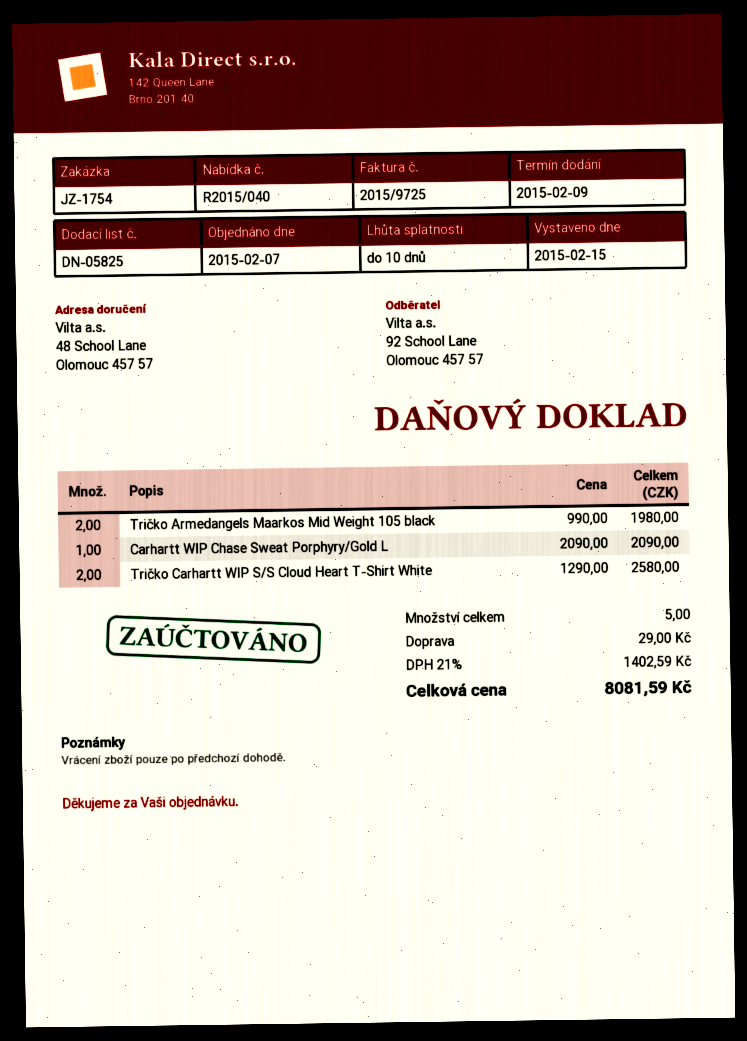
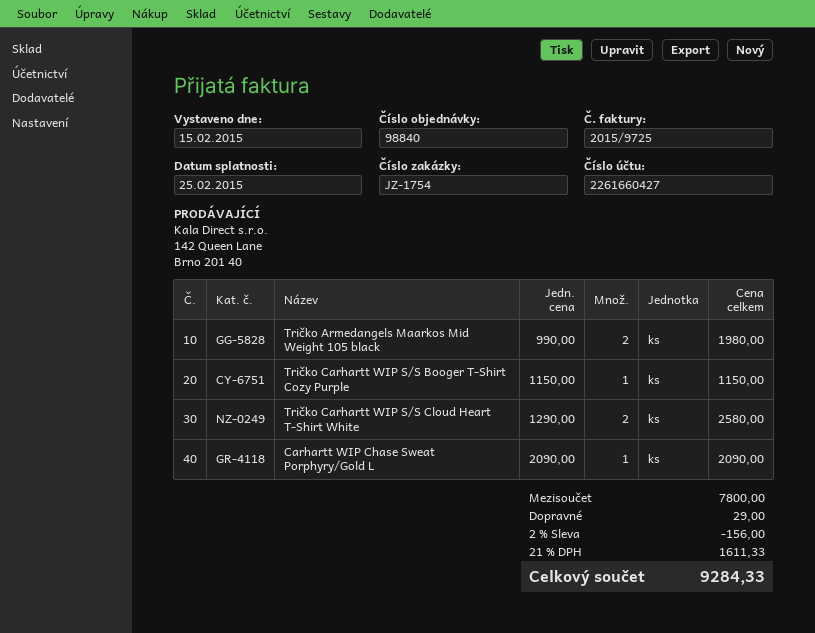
Tričko Carhartt WIP S/S Booger T-Shirt Cozy Purple: none -> 1 x 1150.00 = 1150.00
discount: none -> 2% = 156.00
tax: 21% = 1402.59 -> 21% = 1611.33
total: 8081.59 -> 9284.33

